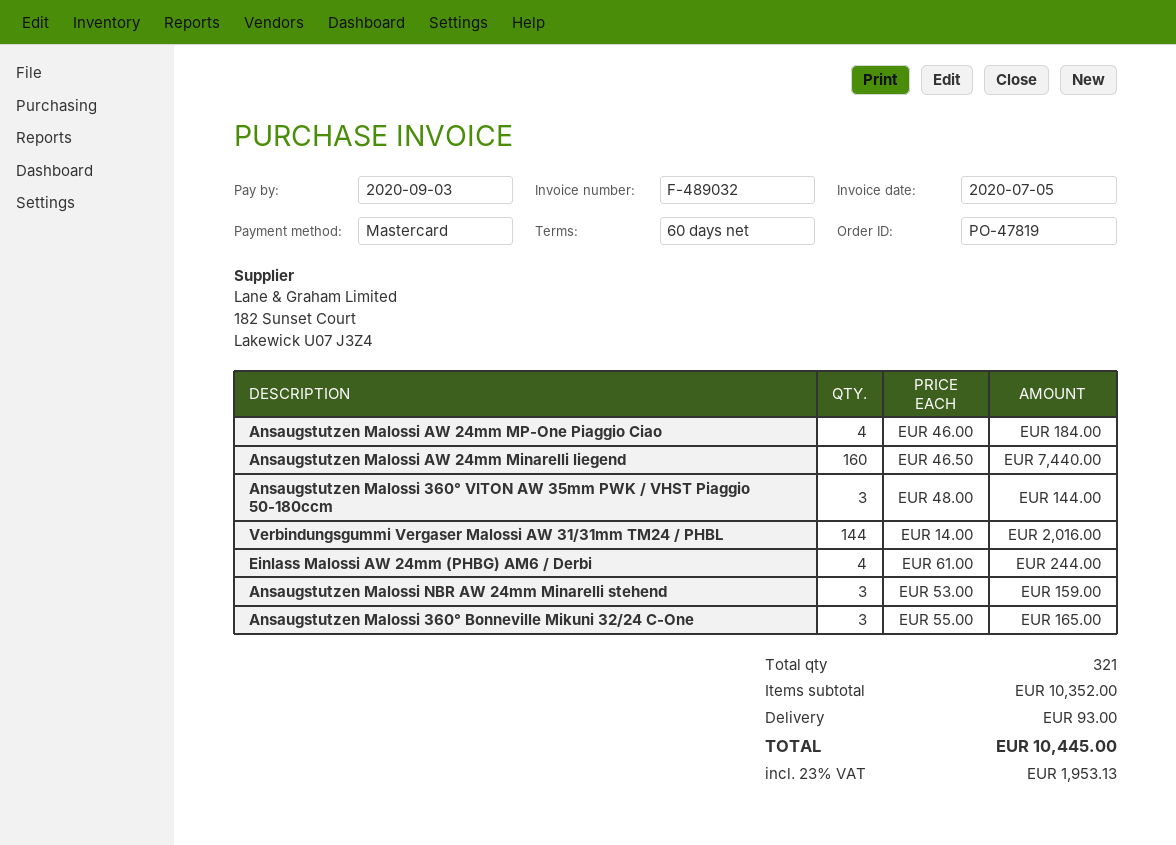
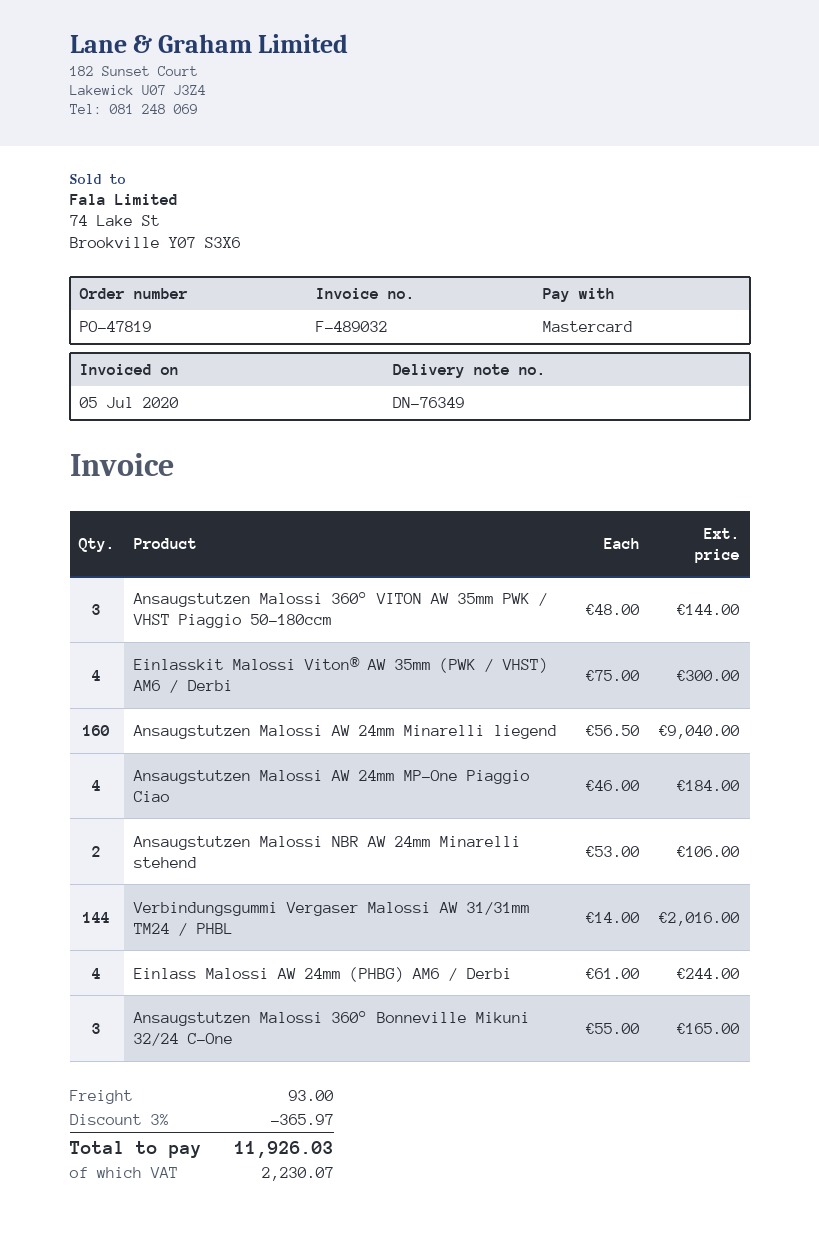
Ansaugstutzen Malossi AW 24mm Minarelli liegend: 160 x 46.50 = 7440.00 -> 160 x 56.50 = 9040.00
Ansaugstutzen Malossi NBR AW 24mm Minarelli stehend: 3 x 53.00 = 159.00 -> 2 x 53.00 = 106.00
Einlasskit Malossi Viton® AW 35mm (PWK / VHST) AM6 / Derbi: none -> 4 x 75.00 = 300.00
discount: none -> 3% = 365.97
tax: 1953.13 -> 2230.07
total: 10445.00 -> 11926.03

